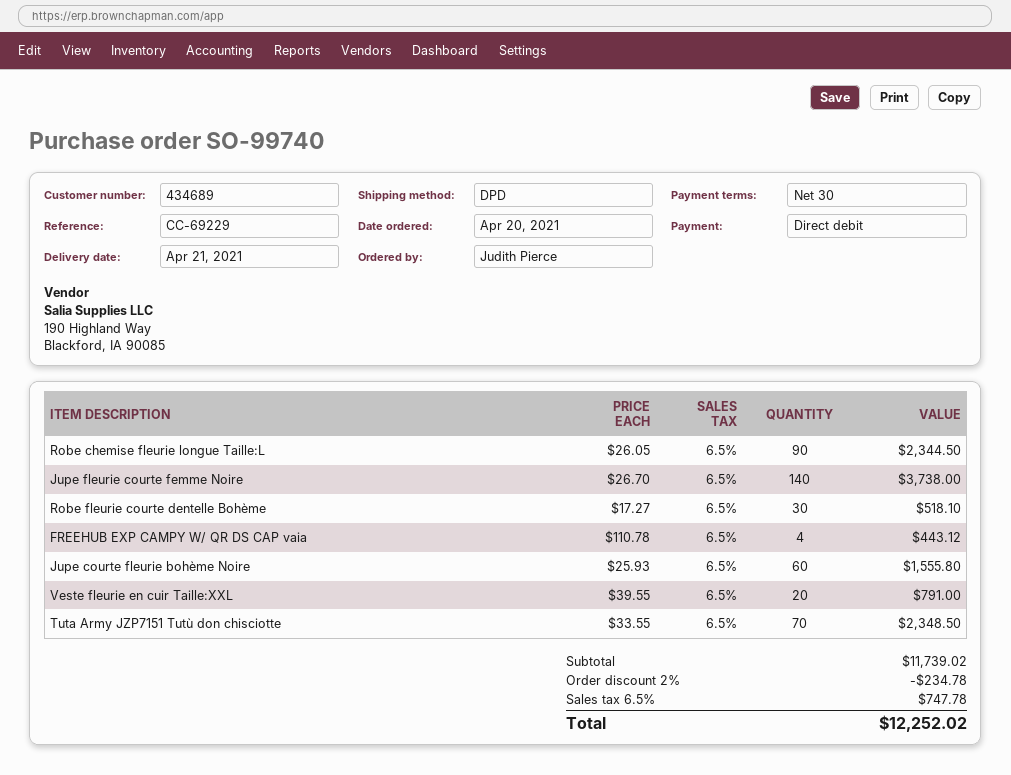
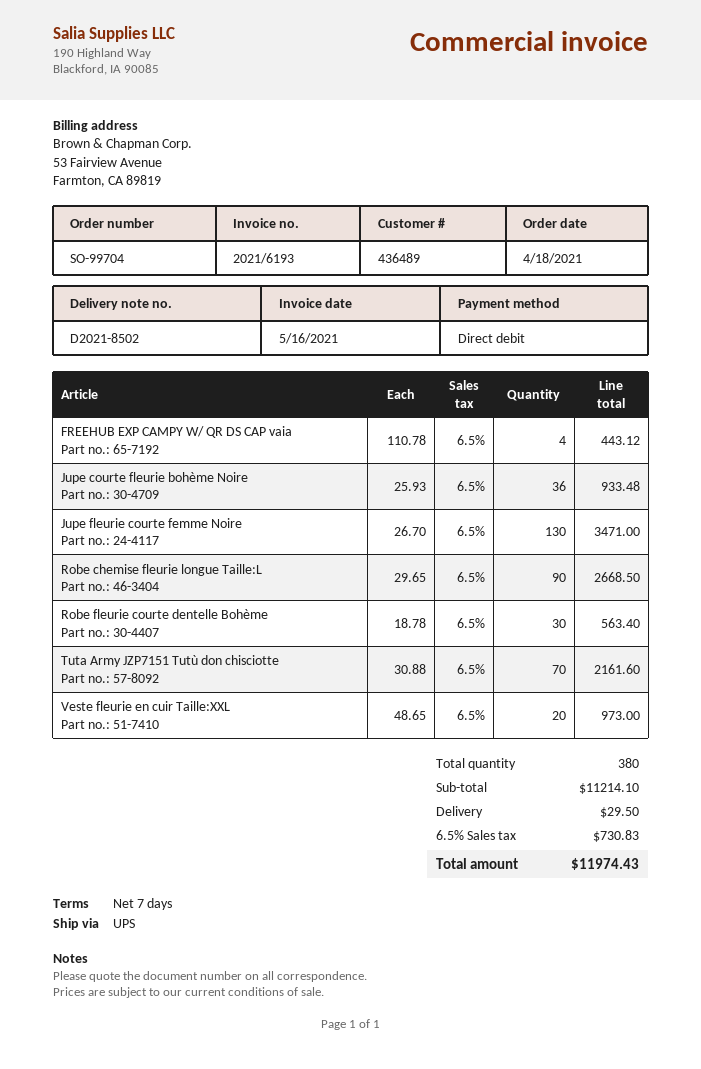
order number: SO-99740 -> SO-99704
order date: 2021-04-20 -> 2021-04-18
payment terms: 30 days -> 7 days
customer number: 434689 -> 436489
shipping method: DPD -> UPS
Robe chemise fleurie longue Taille:L: 90 x 26.05 = 2344.50 -> 90 x 29.65 = 2668.50
Jupe fleurie courte femme Noire: 140 x 26.70 = 3738.00 -> 130 x 26.70 = 3471.00
Robe fleurie courte dentelle Bohème: 30 x 17.27 = 518.10 -> 30 x 18.78 = 563.40
Jupe courte fleurie bohème Noire: 60 x 25.93 = 1555.80 -> 36 x 25.93 = 933.48
Veste fleurie en cuir Taille:XXL: 20 x 39.55 = 791.00 -> 20 x 48.65 = 973.00
Tuta Army JZP7151 Tutù don chisciotte: 70 x 33.55 = 2348.50 -> 70 x 30.88 = 2161.60
subtotal: 11739.02 -> 11214.10
discount: 2% = 234.78 -> none
shipping: none -> 29.50
tax: 6.5% = 747.78 -> 6.5% = 730.83
total: 12252.02 -> 11974.43

